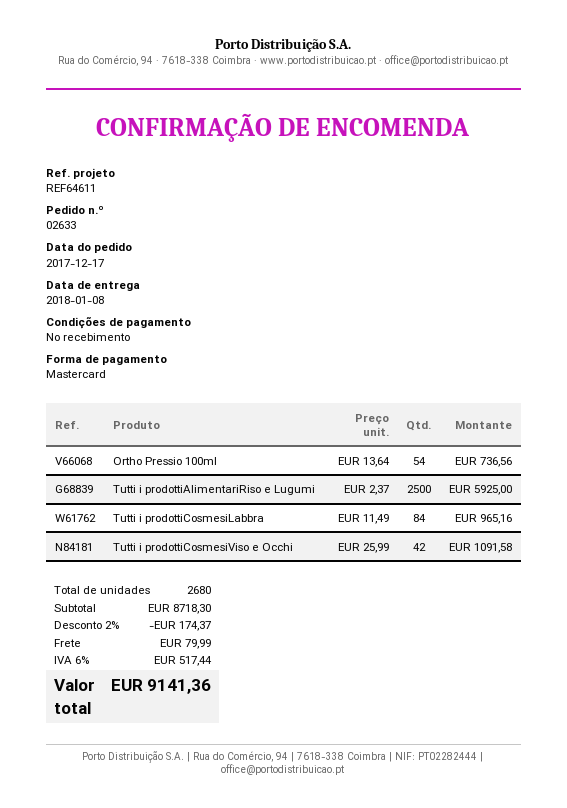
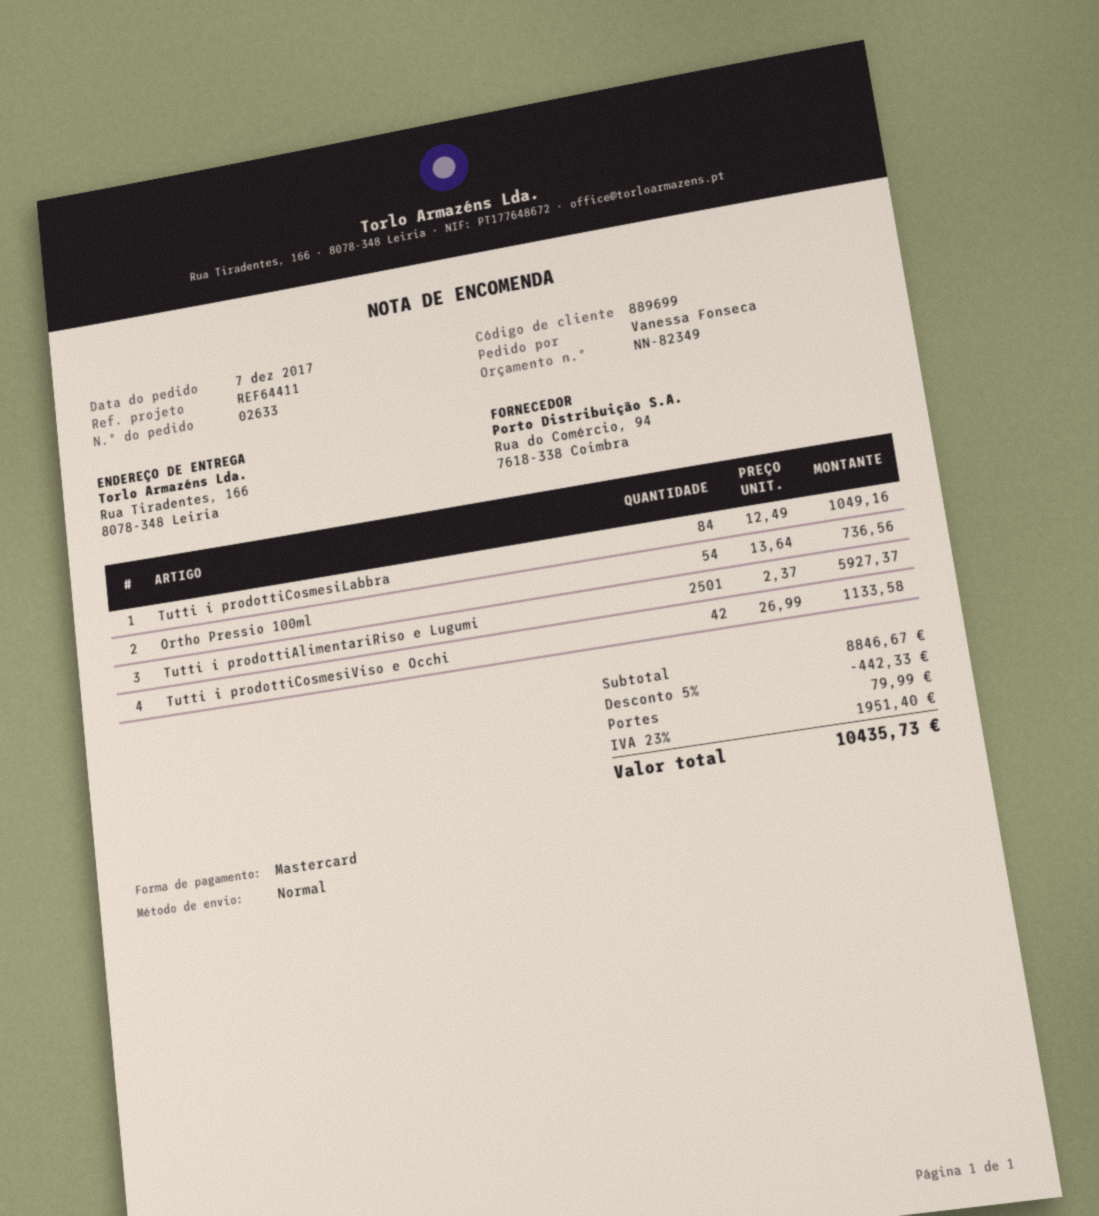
order date: 2017-12-17 -> 2017-12-07
reference: REF64611 -> REF64411
Tutti i prodottiAlimentariRiso e Lugumi: 2500 x 2.37 = 5925.00 -> 2501 x 2.37 = 5927.37
Tutti i prodottiCosmesiLabbra: 84 x 11.49 = 965.16 -> 84 x 12.49 = 1049.16
Tutti i prodottiCosmesiViso e Occhi: 42 x 25.99 = 1091.58 -> 42 x 26.99 = 1133.58
subtotal: 8718.30 -> 8846.67
discount: 2% = 174.37 -> 5% = 442.33
tax: 6% = 517.44 -> 23% = 1951.40
total: 9141.36 -> 10435.73

